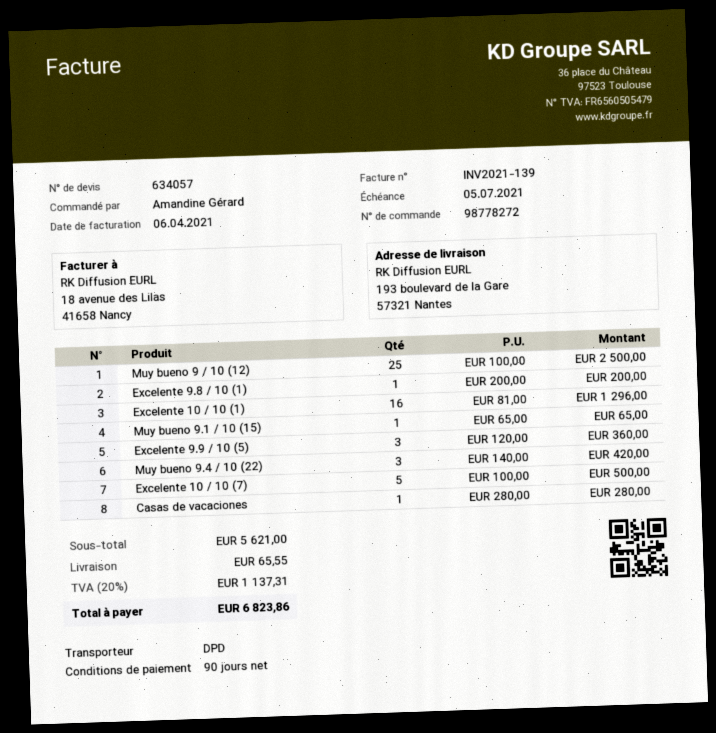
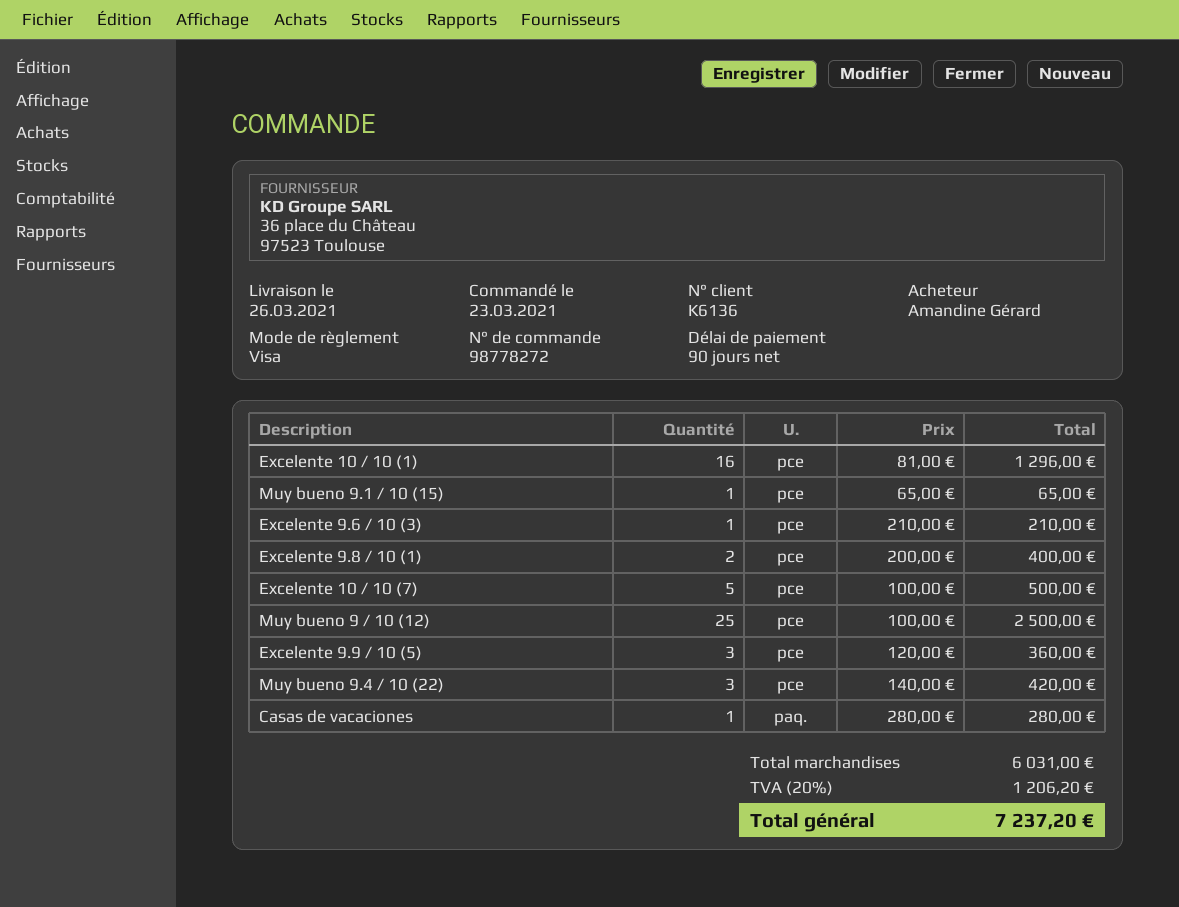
Excelente 9.8 / 10 (1): 1 x 200.00 = 200.00 -> 2 x 200.00 = 400.00
Excelente 9.6 / 10 (3): none -> 1 x 210.00 = 210.00
subtotal: 5621.00 -> 6031.00
shipping: 65.55 -> none
tax: 20% = 1137.31 -> 20% = 1206.20
total: 6823.86 -> 7237.20

